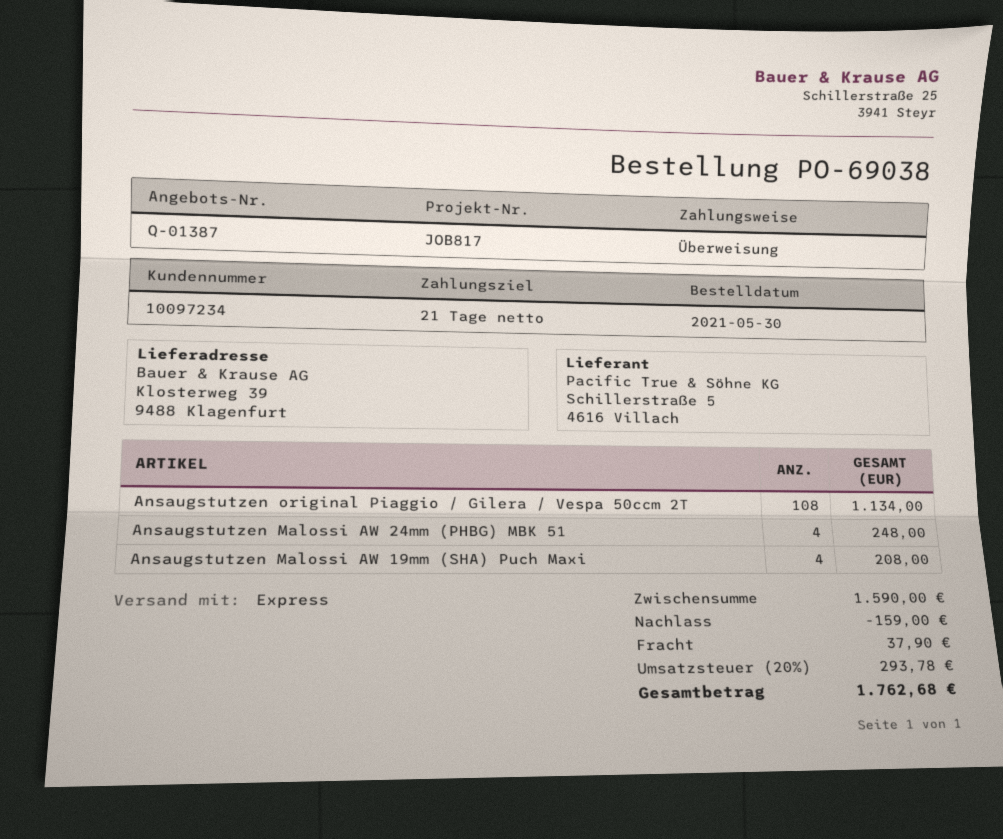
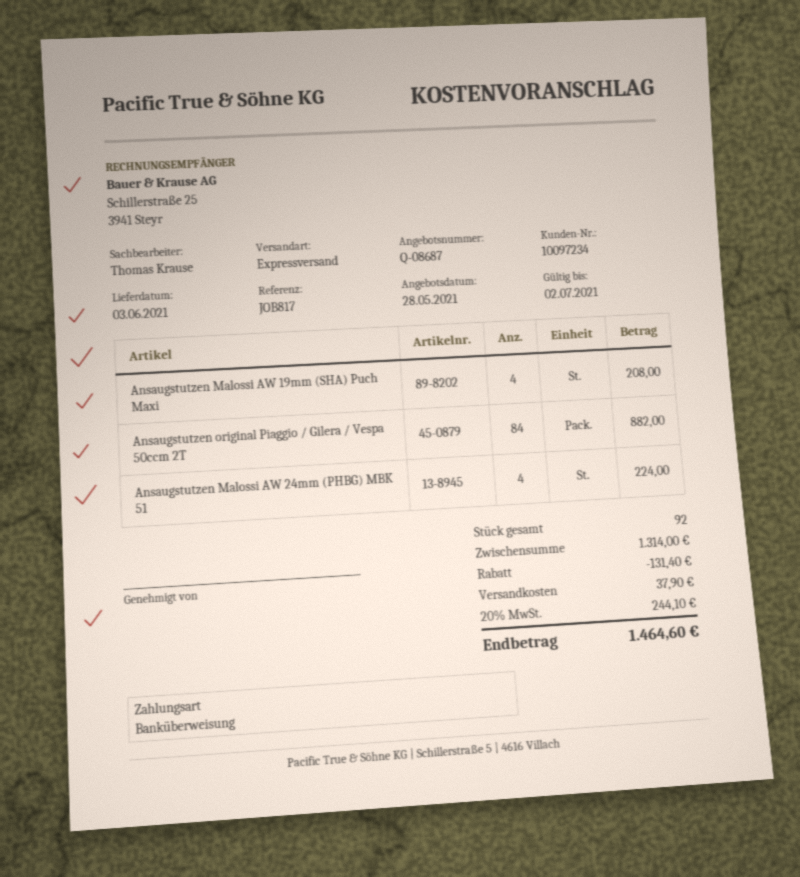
quote number: Q-01387 -> Q-08687
Ansaugstutzen original Piaggio / Gilera / Vespa 50ccm 2T: 108 for 1134.00 -> 84 for 882.00
Ansaugstutzen Malossi AW 24mm (PHBG) MBK 51: 4 for 248.00 -> 4 for 224.00
subtotal: 1590.00 -> 1314.00
discount: 159.00 -> 131.40
tax: 20% = 293.78 -> 20% = 244.10
total: 1762.68 -> 1464.60

